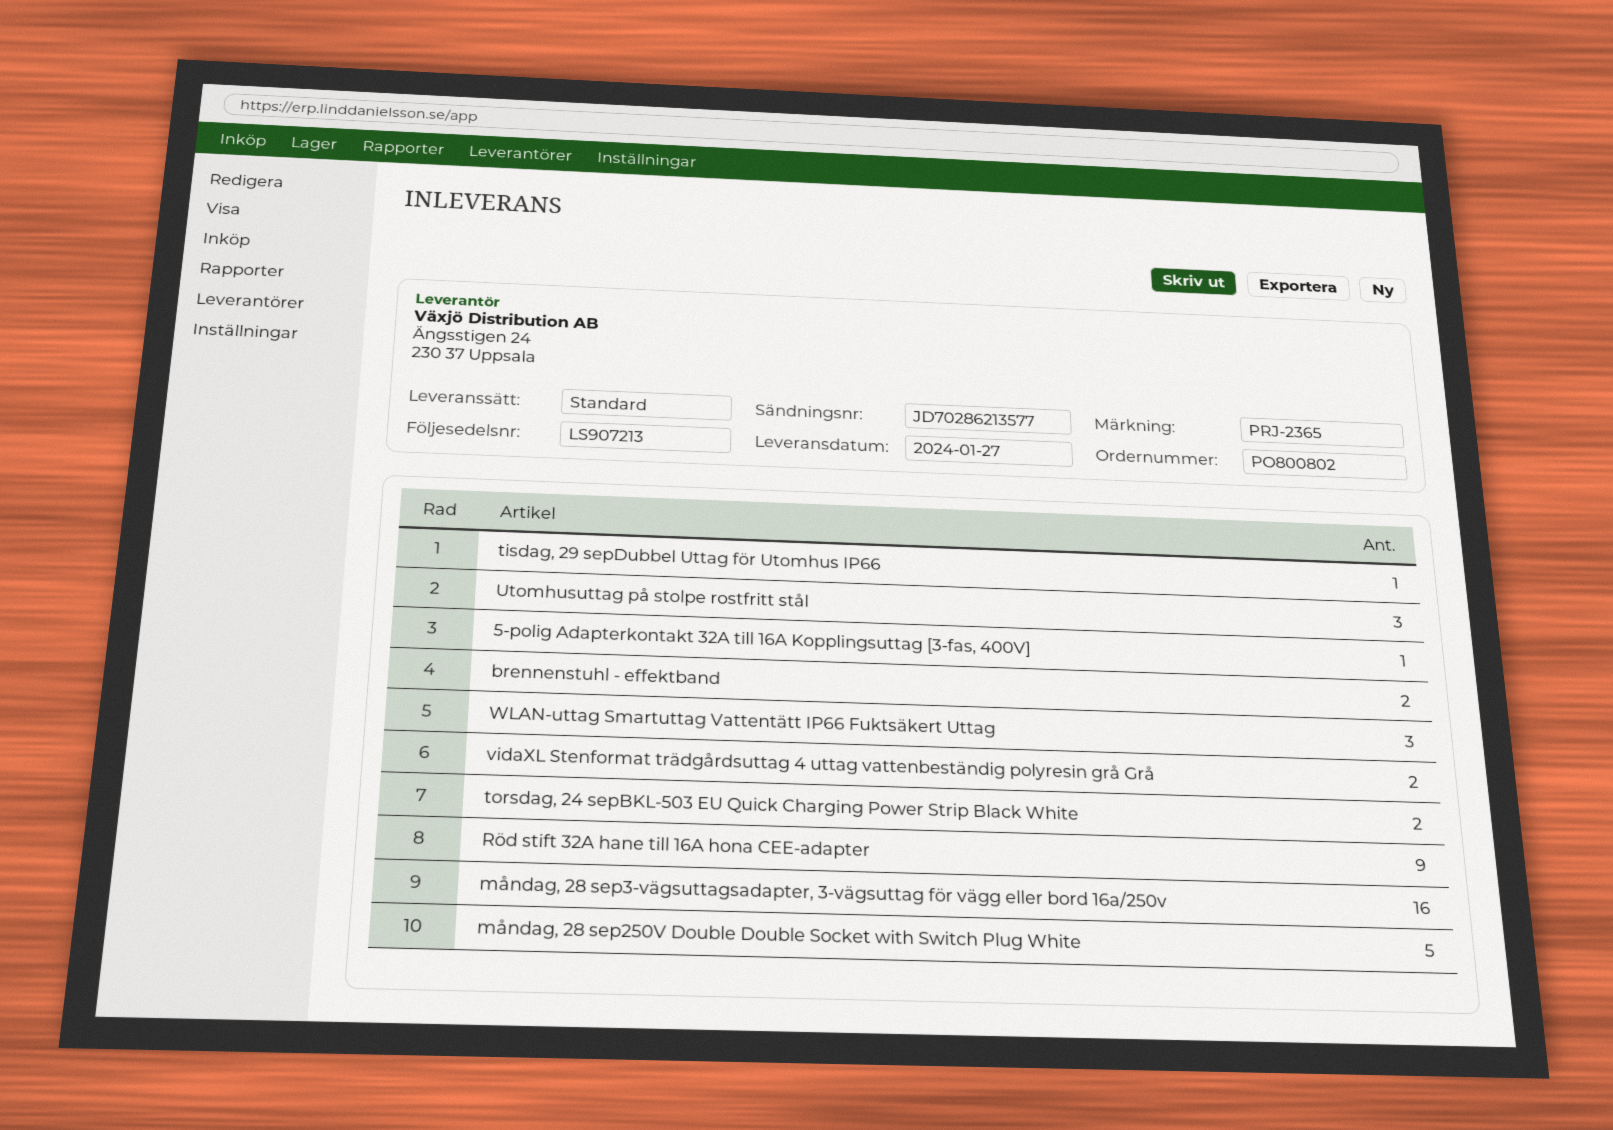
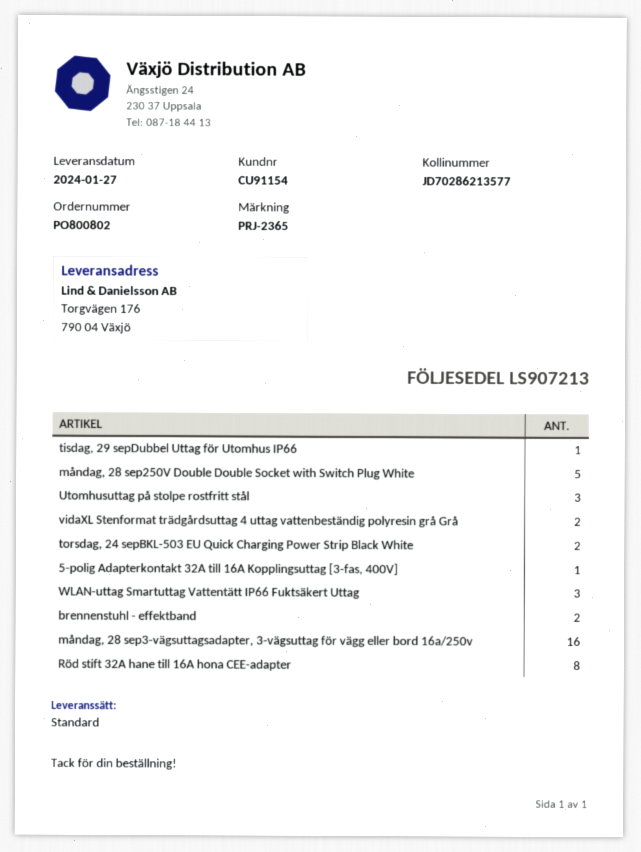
Röd stift 32A hane till 16A hona CEE-adapter: 9 -> 8

